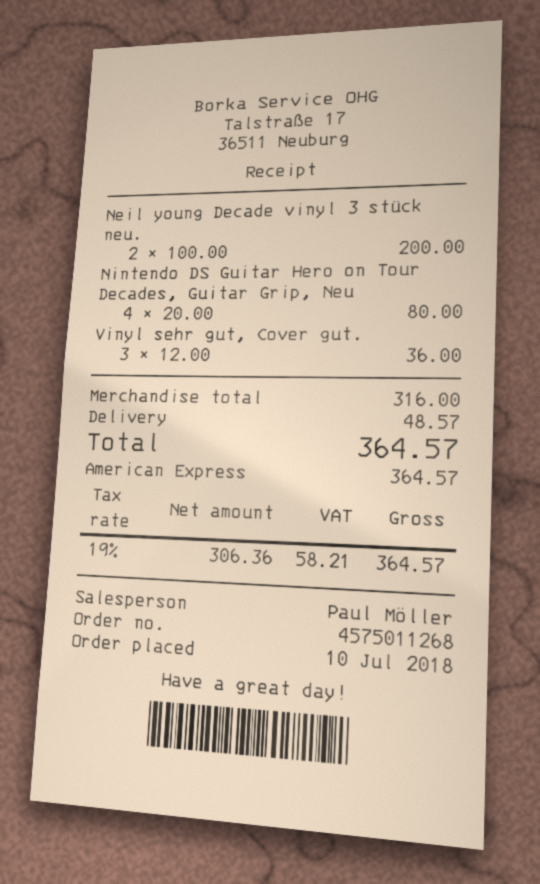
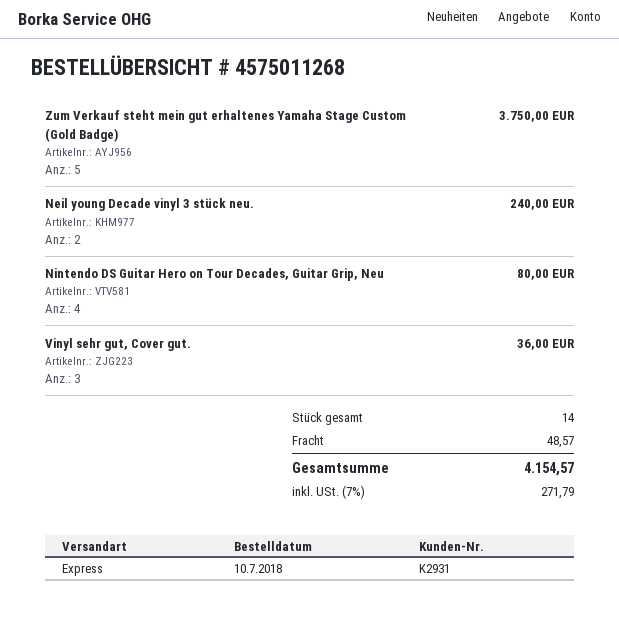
Neil young Decade vinyl 3 stück neu.: 2 for 200.00 -> 2 for 240.00
Zum Verkauf steht mein gut erhaltenes Yamaha Stage Custom (Gold Badge): none -> 5 for 3750.00
tax: 19% = 58.21 -> 7% = 271.79
total: 364.57 -> 4154.57

